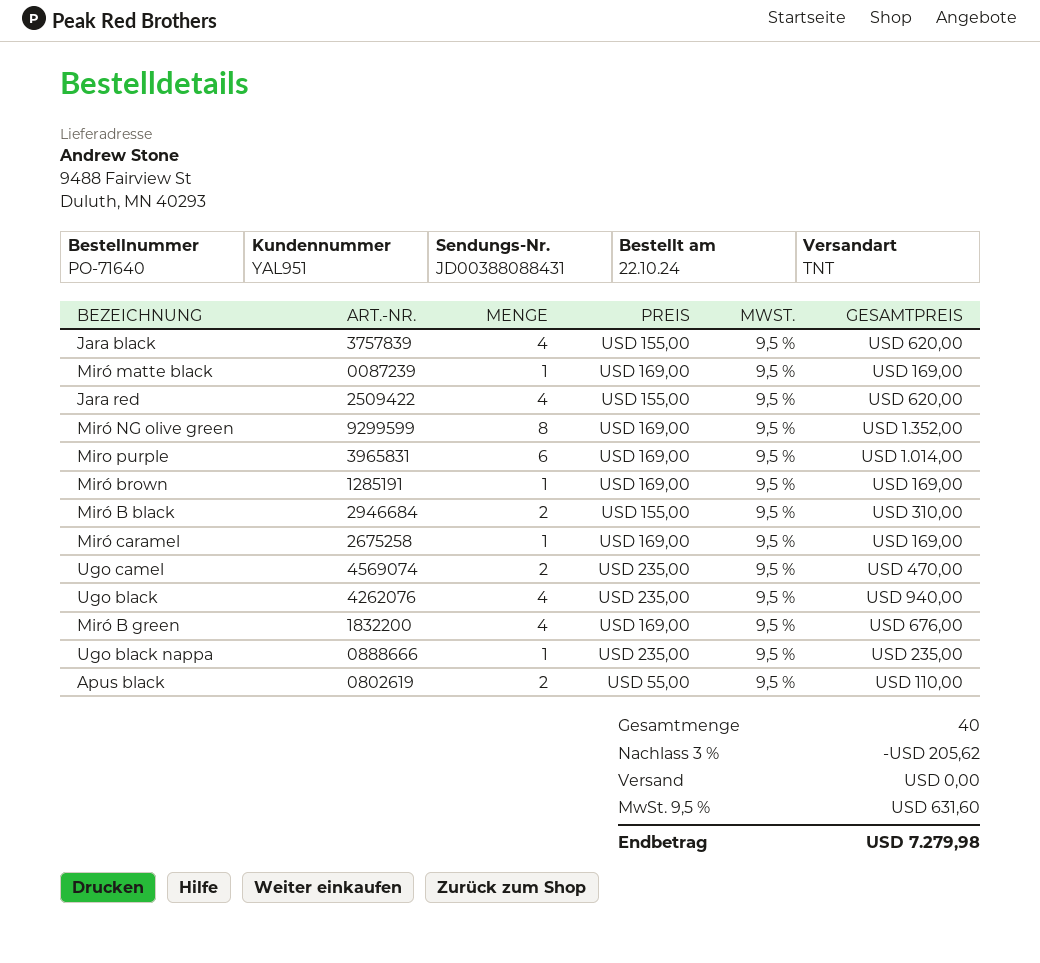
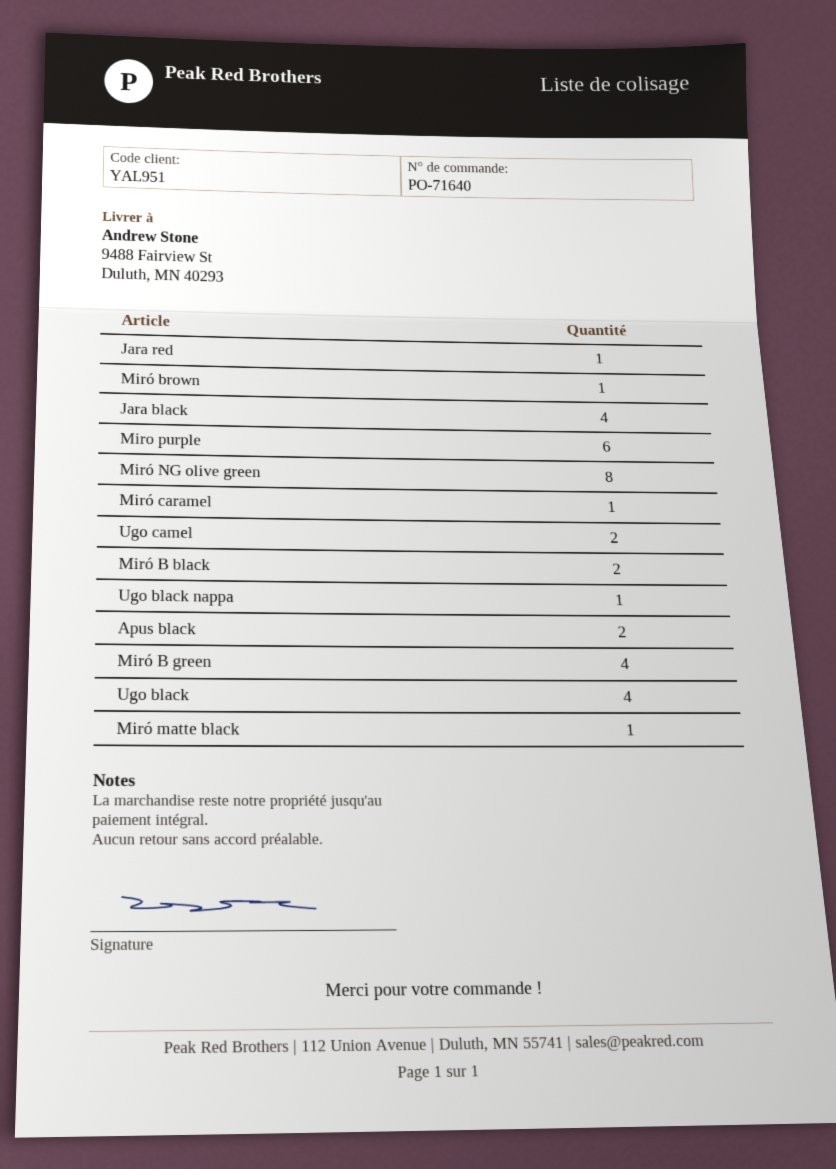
Jara red: 4 -> 1

